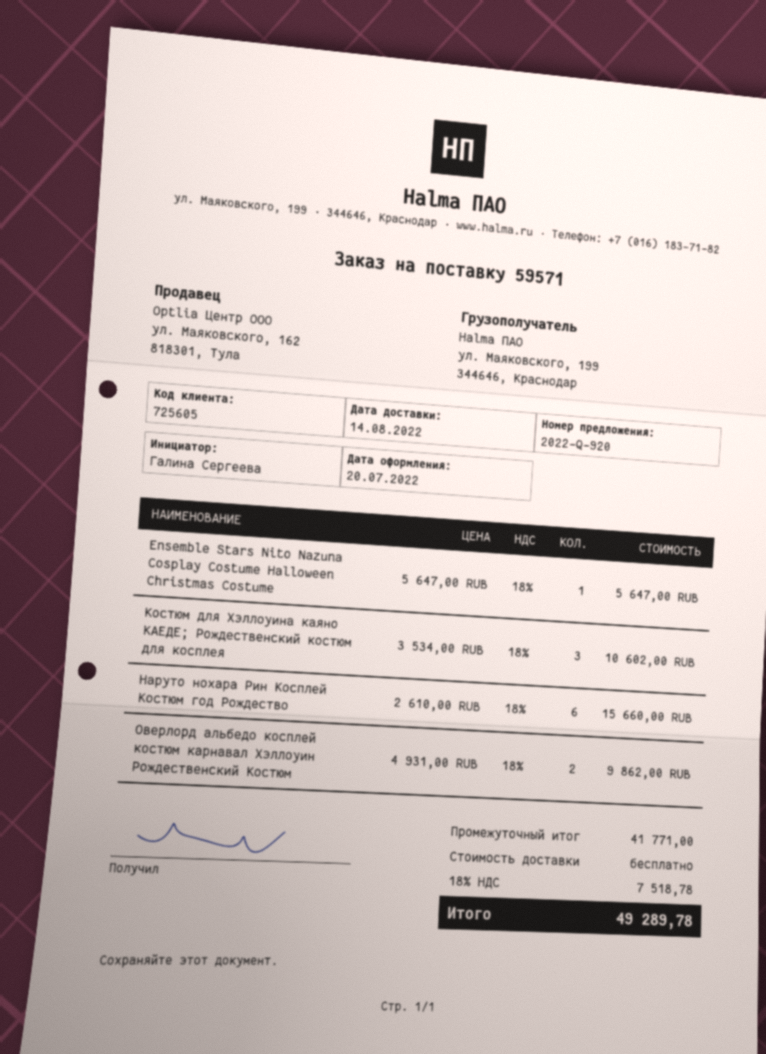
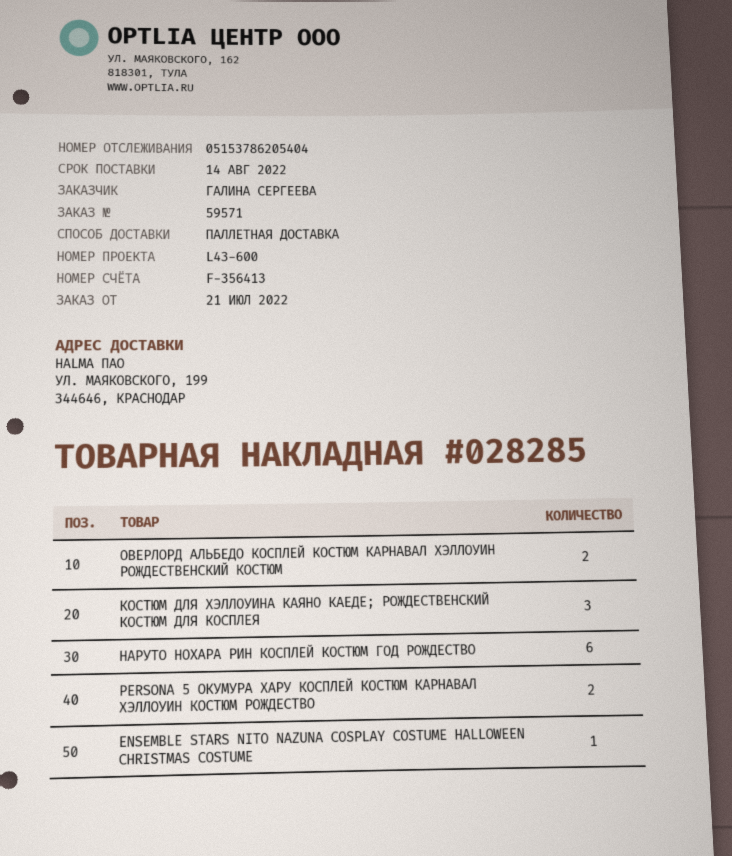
order date: 2022-07-20 -> 2022-07-21
PERSONA 5 ОКУМУРА ХАРУ КОСПЛЕЙ КОСТЮМ КАРНАВАЛ ХЭЛЛОУИН КОСТЮМ РОЖДЕСТВО: none -> 2

